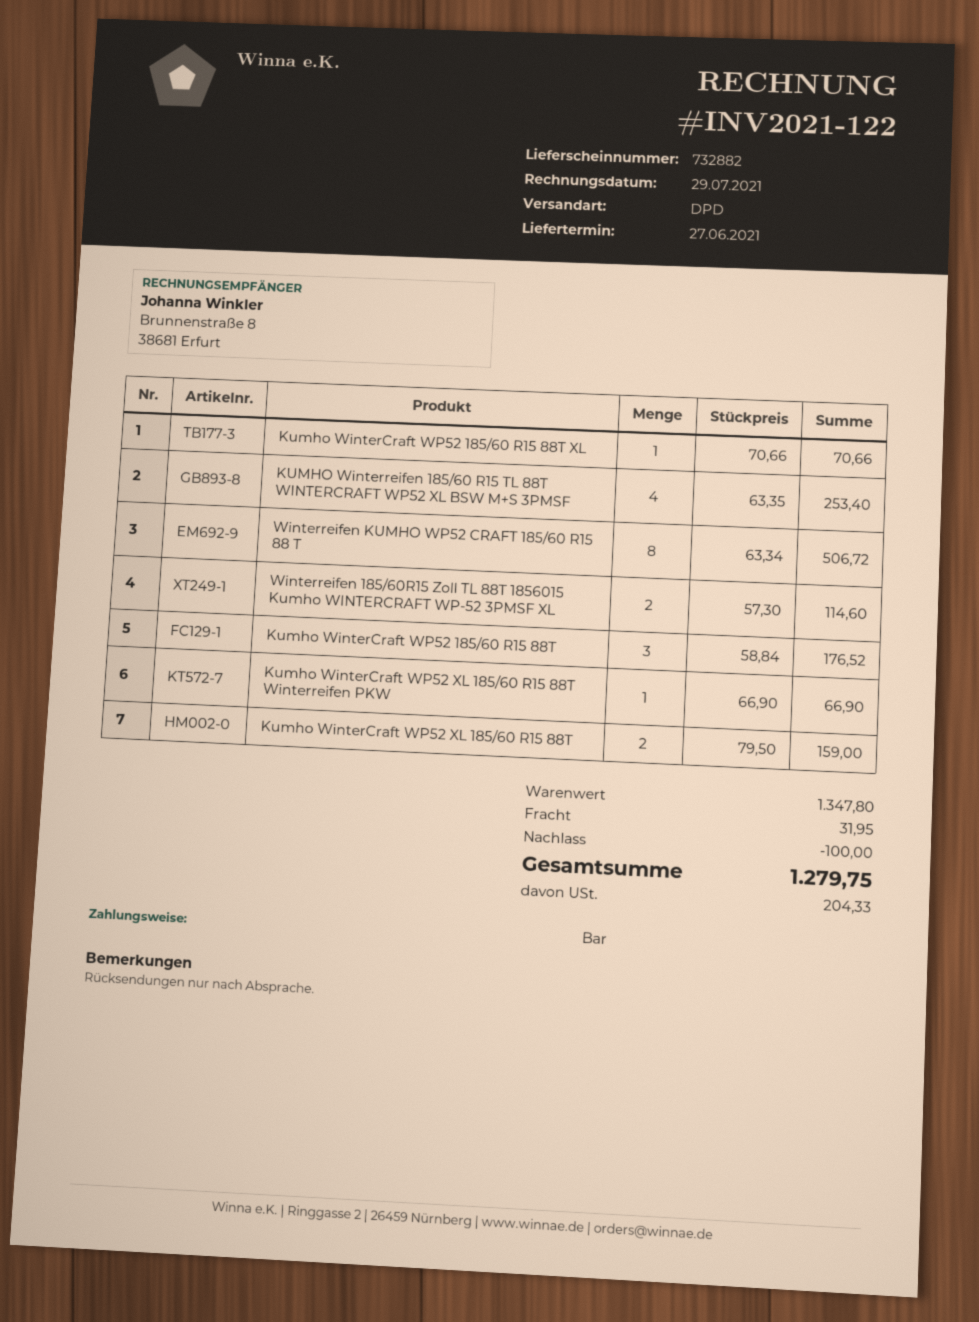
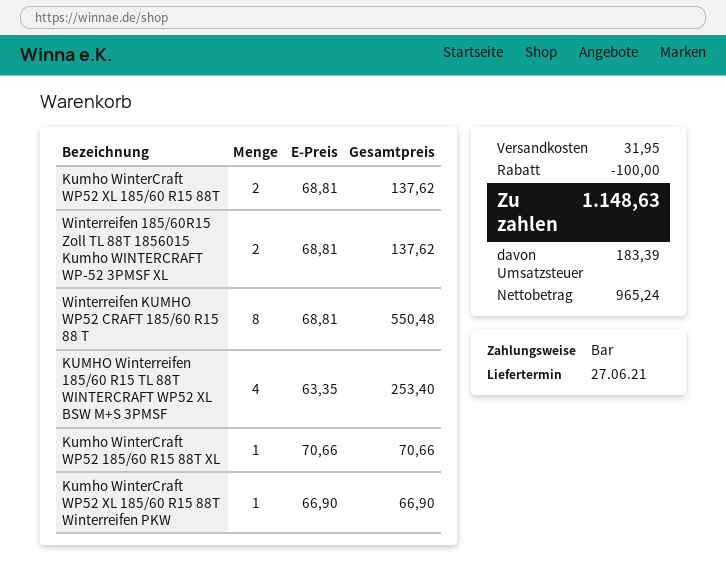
Winterreifen KUMHO WP52 CRAFT 185/60 R15 88 T: 8 x 63.34 = 506.72 -> 8 x 68.81 = 550.48
Winterreifen 185/60R15 Zoll TL 88T 1856015 Kumho WINTERCRAFT WP-52 3PMSF XL: 2 x 57.30 = 114.60 -> 2 x 68.81 = 137.62
Kumho WinterCraft WP52 185/60 R15 88T: 3 x 58.84 = 176.52 -> none
Kumho WinterCraft WP52 XL 185/60 R15 88T: 2 x 79.50 = 159.00 -> 2 x 68.81 = 137.62
tax: 204.33 -> 183.39
total: 1279.75 -> 1148.63

